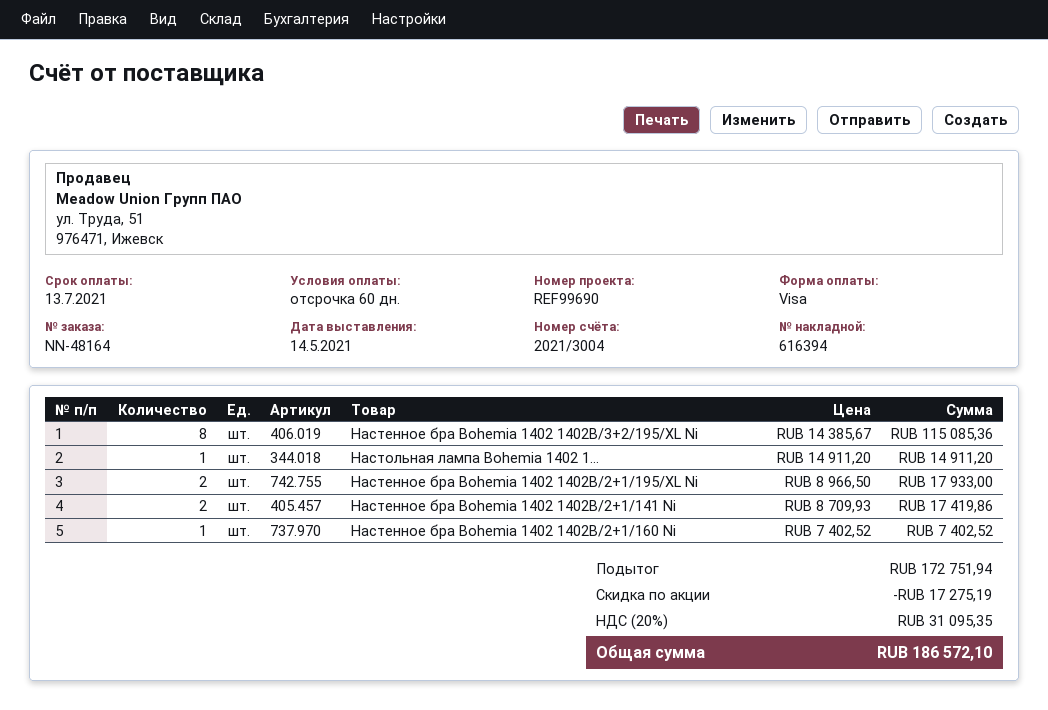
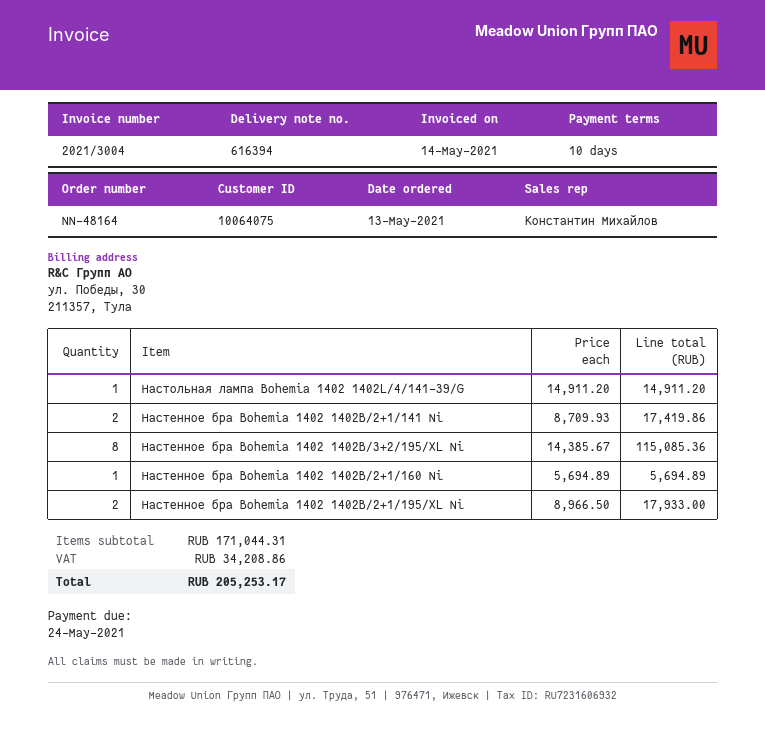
payment terms: 60 days -> 10 days
due date: 2021-07-13 -> 2021-05-24
Настенное бра Bohemia 1402 1402B/2+1/160 Ni: 1 x 7402.52 = 7402.52 -> 1 x 5694.89 = 5694.89
subtotal: 172751.94 -> 171044.31
discount: 17275.19 -> none
tax: 31095.35 -> 34208.86
total: 186572.10 -> 205253.17

